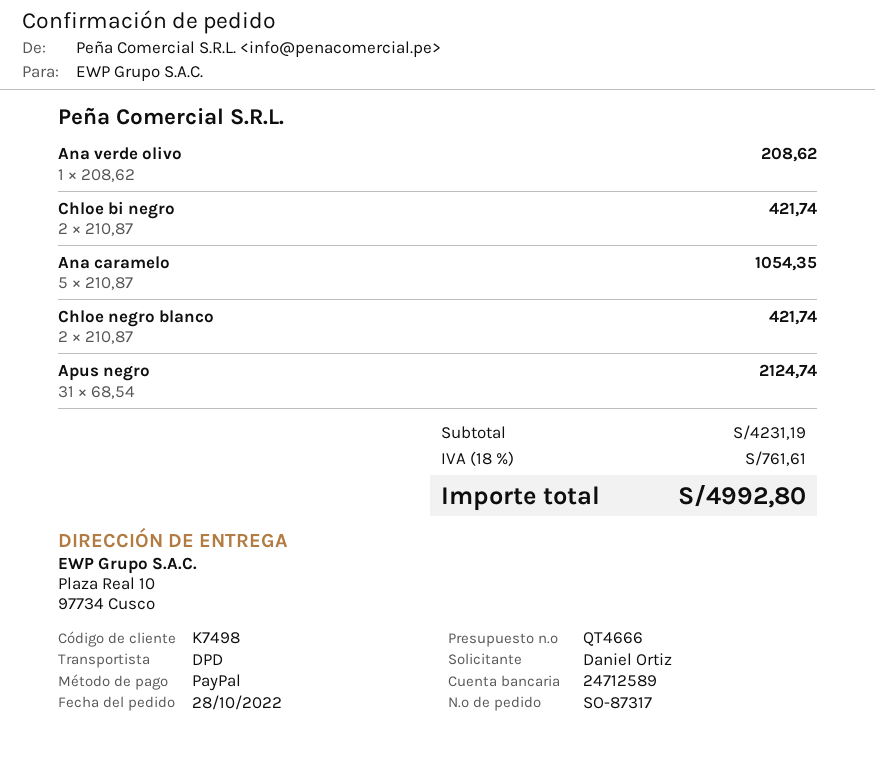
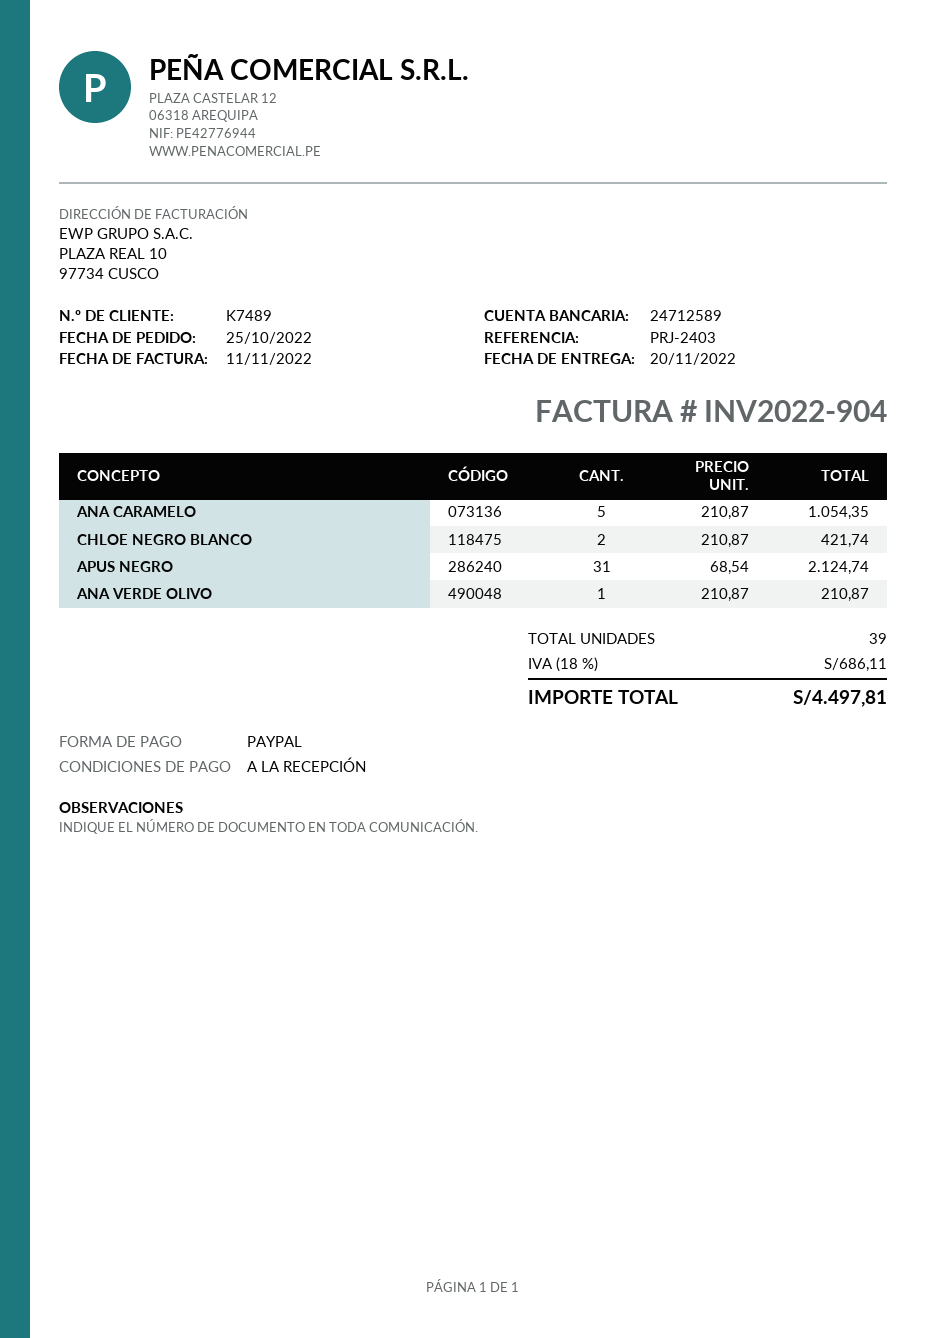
order date: 2022-10-28 -> 2022-10-25
customer number: K7498 -> K7489
Ana verde olivo: 1 x 208.62 = 208.62 -> 1 x 210.87 = 210.87
Chloe bi negro: 2 x 210.87 = 421.74 -> none
tax: 18% = 761.61 -> 18% = 686.11
total: 4992.80 -> 4497.81

